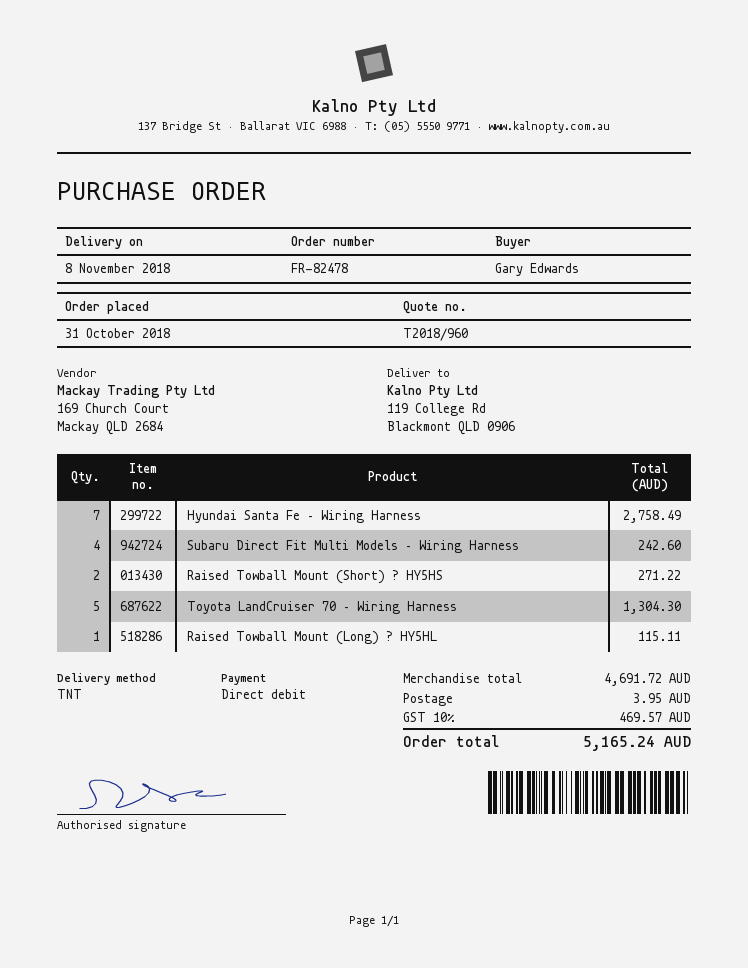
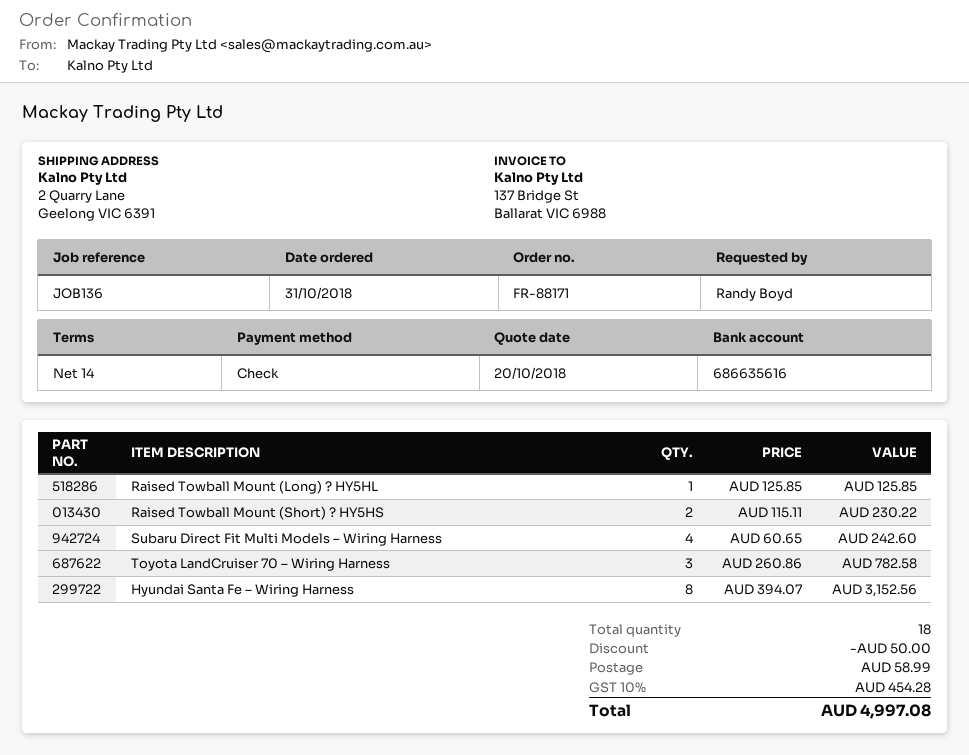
order number: FR-82478 -> FR-88171
ordered by: Gary Edwards -> Randy Boyd
payment method: direct debit -> cheque
ship to: 119 College Rd, Blackmont QLD 0906 -> 2 Quarry Lane, Geelong VIC 6391
Hyundai Santa Fe – Wiring Harness: 7 for 2758.49 -> 8 for 3152.56
Raised Towball Mount (Short) ? HY5HS: 2 for 271.22 -> 2 for 230.22
Toyota LandCruiser 70 – Wiring Harness: 5 for 1304.30 -> 3 for 782.58
Raised Towball Mount (Long) ? HY5HL: 1 for 115.11 -> 1 for 125.85
discount: none -> 50.00
shipping: 3.95 -> 58.99
tax: 10% = 469.57 -> 10% = 454.28
total: 5165.24 -> 4997.08

